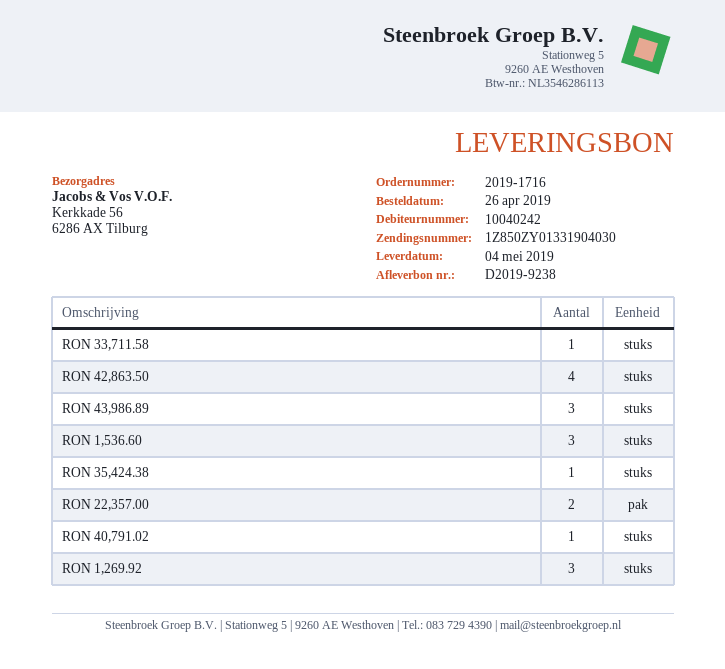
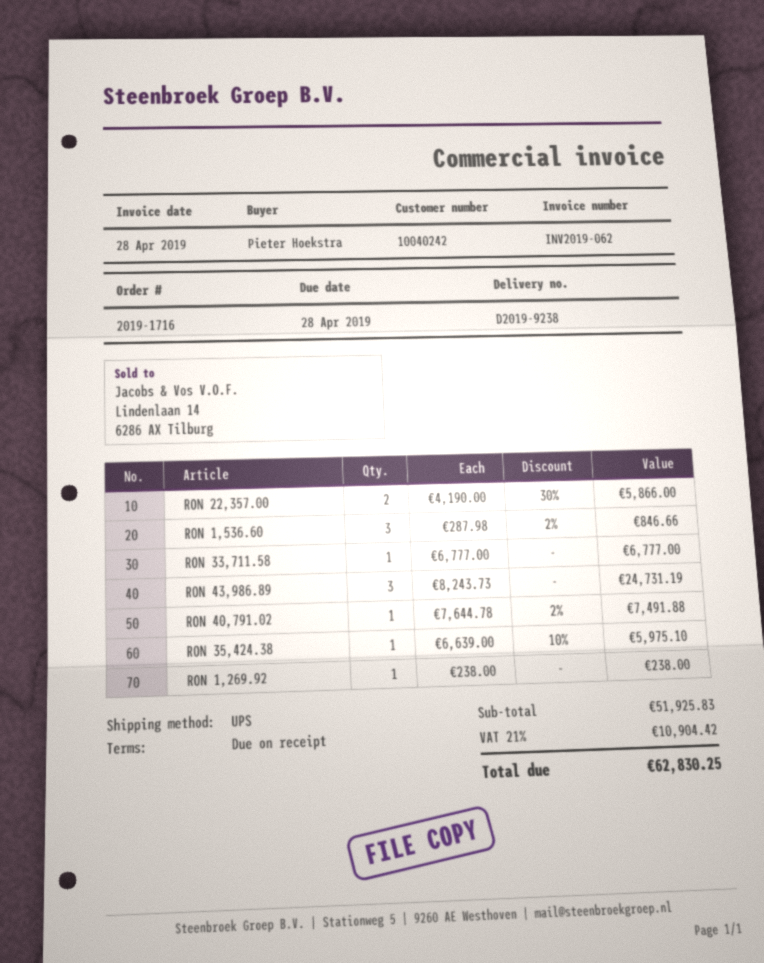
RON 42,863.50: 4 -> none
RON 1,269.92: 3 -> 1

